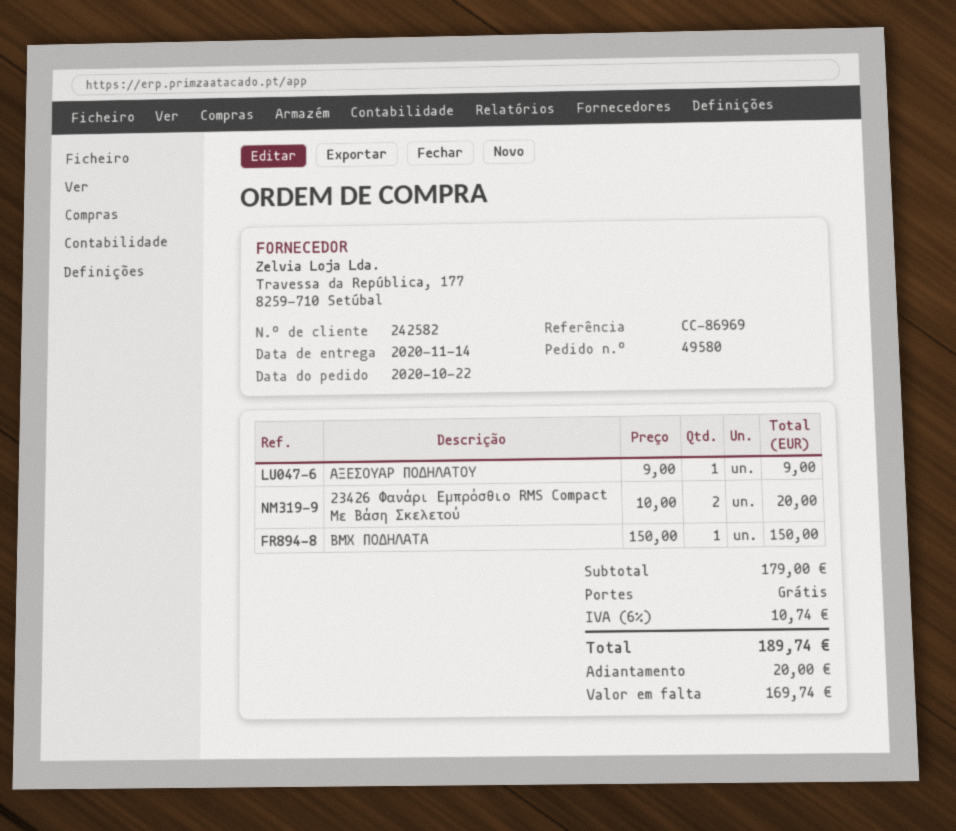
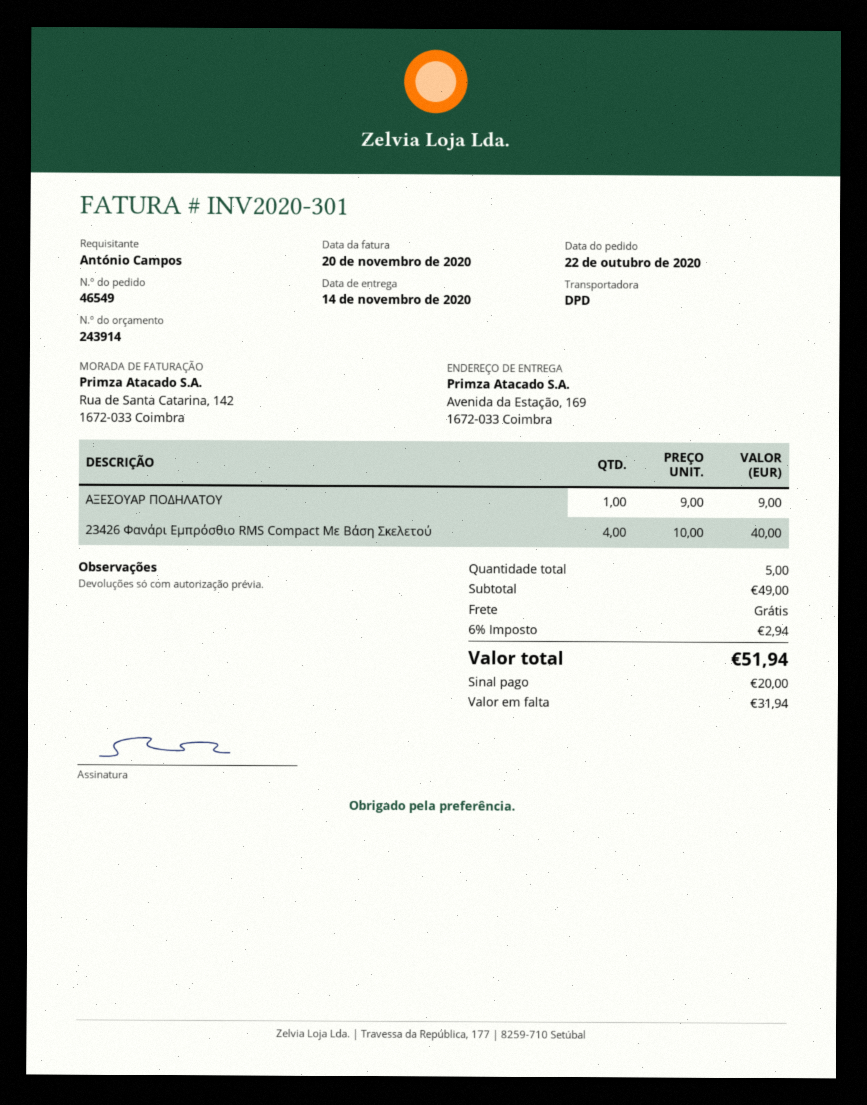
order number: 49580 -> 46549
23426 Φανάρι Εμπρόσθιο RMS Compact Με Βάση Σκελετού: 2 x 10.00 = 20.00 -> 4 x 10.00 = 40.00
BMX ΠΟΔΗΛΑΤΑ: 1 x 150.00 = 150.00 -> none
subtotal: 179.00 -> 49.00
tax: 6% = 10.74 -> 6% = 2.94
total: 189.74 -> 51.94
balance: 169.74 -> 31.94

